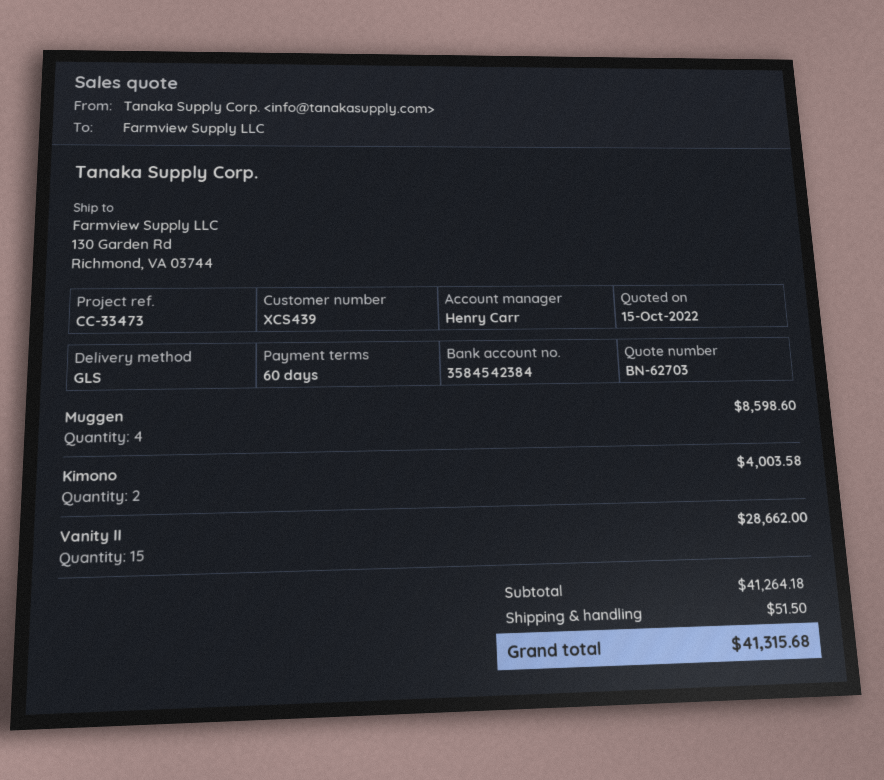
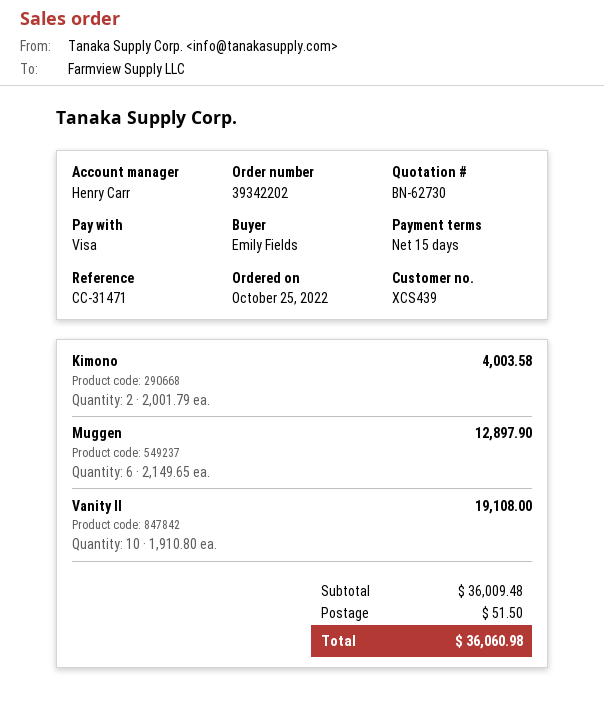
quote number: BN-62703 -> BN-62730
payment terms: 60 days -> 15 days
reference: CC-33473 -> CC-31471
Muggen: 4 for 8598.60 -> 6 for 12897.90
Vanity II: 15 for 28662.00 -> 10 for 19108.00
subtotal: 41264.18 -> 36009.48
total: 41315.68 -> 36060.98

